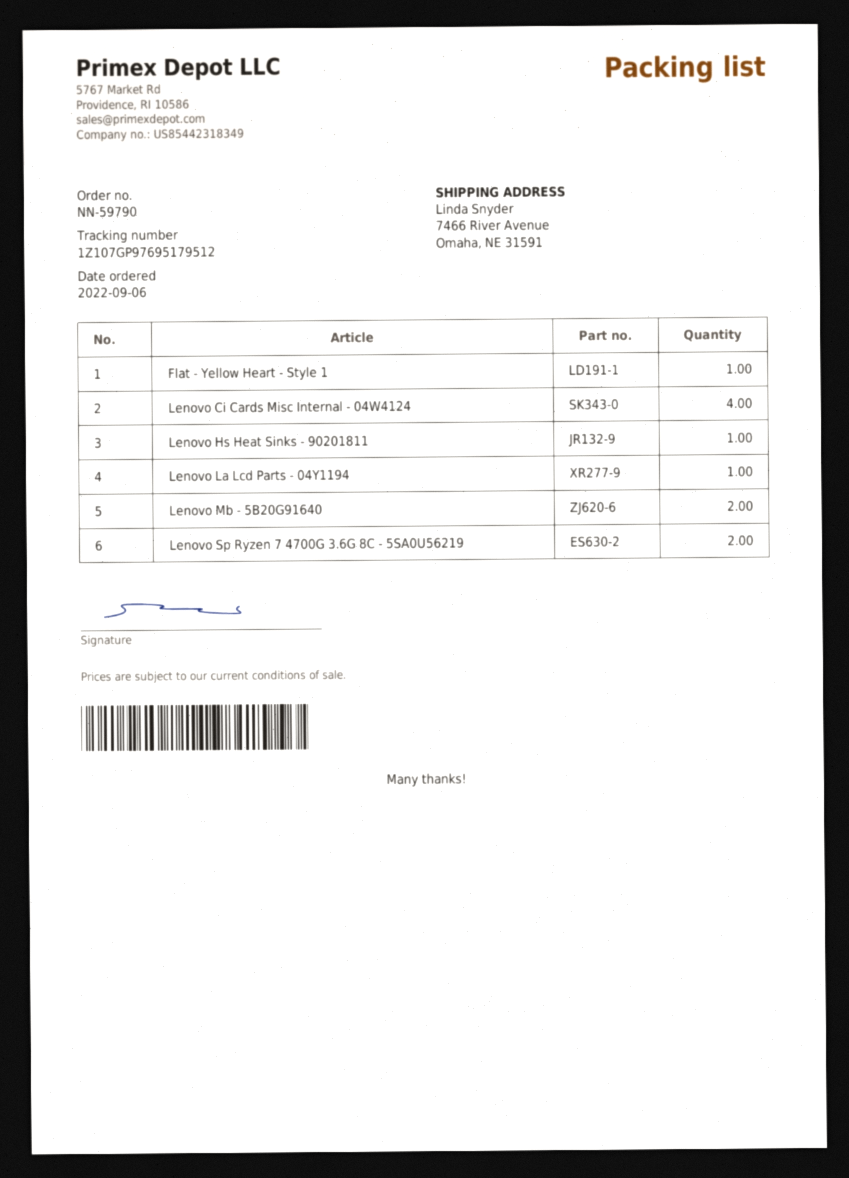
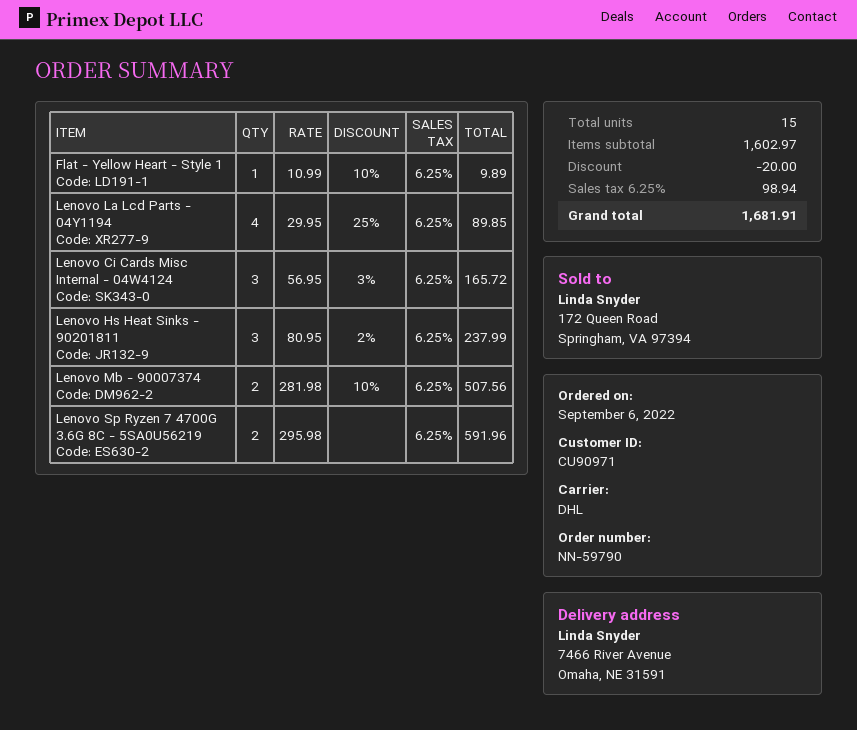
Lenovo Ci Cards Misc Internal - 04W4124: 4 -> 3
Lenovo Hs Heat Sinks - 90201811: 1 -> 3
Lenovo La Lcd Parts - 04Y1194: 1 -> 4
Lenovo Mb - 5B20G91640: 2 -> none
Lenovo Mb - 90007374: none -> 2

